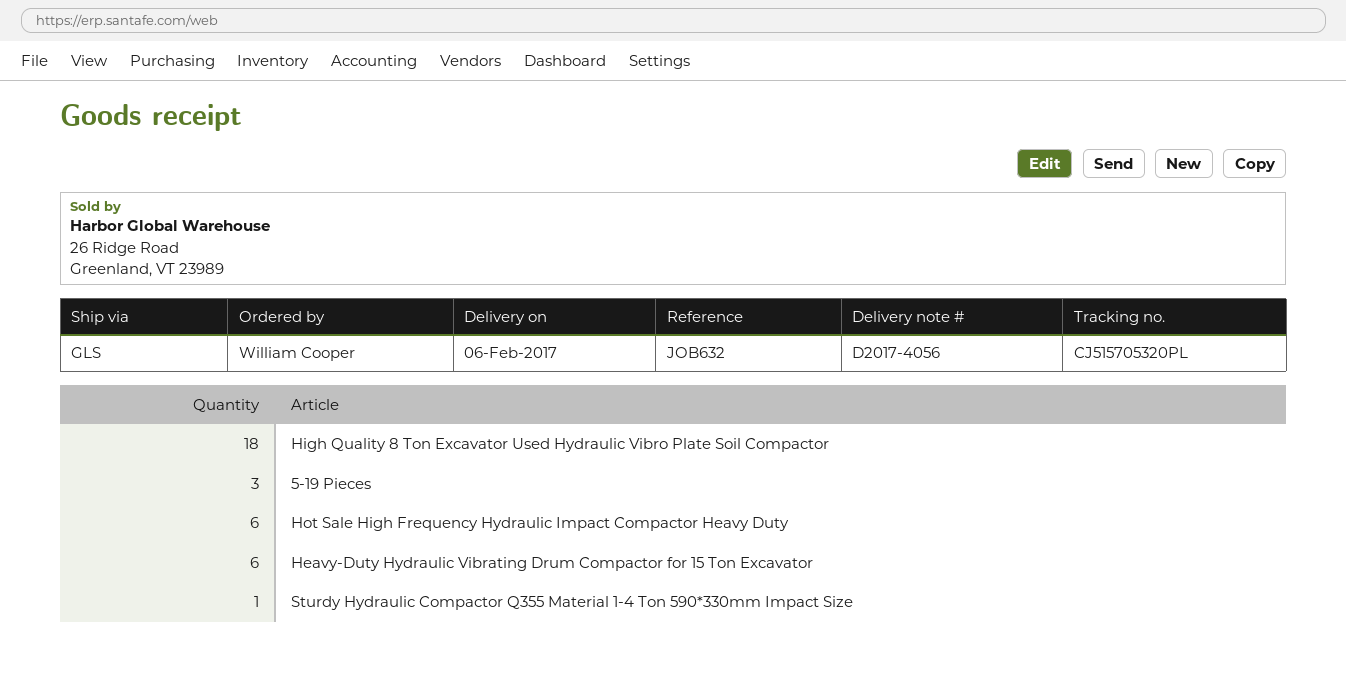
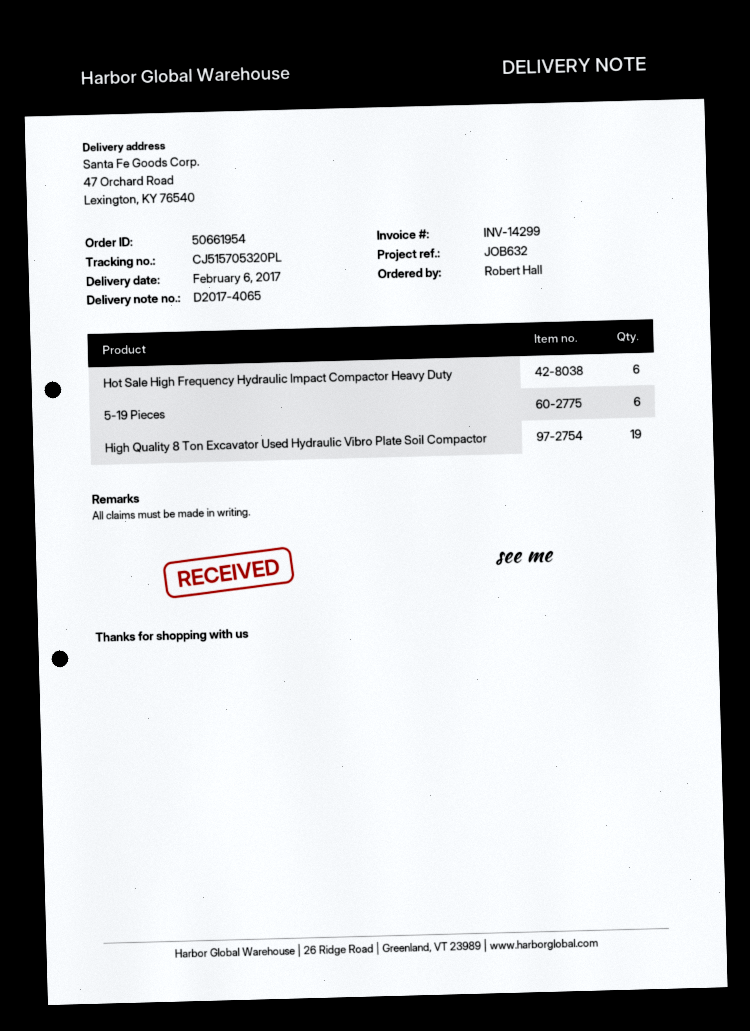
delivery note number: D2017-4056 -> D2017-4065
ordered by: William Cooper -> Robert Hall
High Quality 8 Ton Excavator Used Hydraulic Vibro Plate Soil Compactor: 18 -> 19
5-19 Pieces: 3 -> 6
Heavy-Duty Hydraulic Vibrating Drum Compactor for 15 Ton Excavator: 6 -> none
Sturdy Hydraulic Compactor Q355 Material 1-4 Ton 590*330mm Impact Size: 1 -> none

